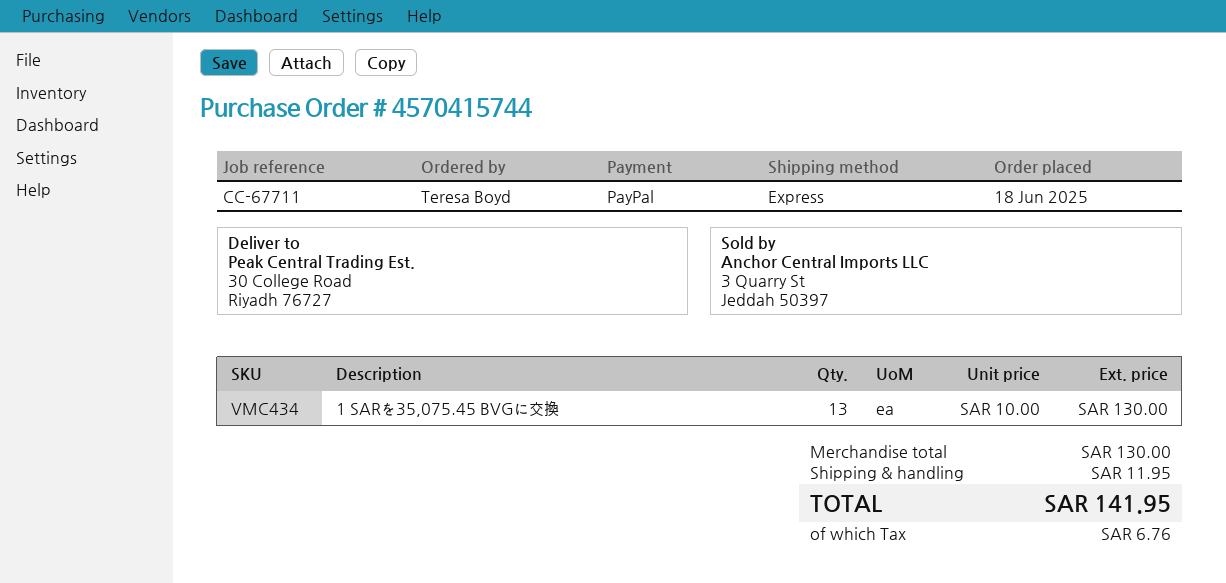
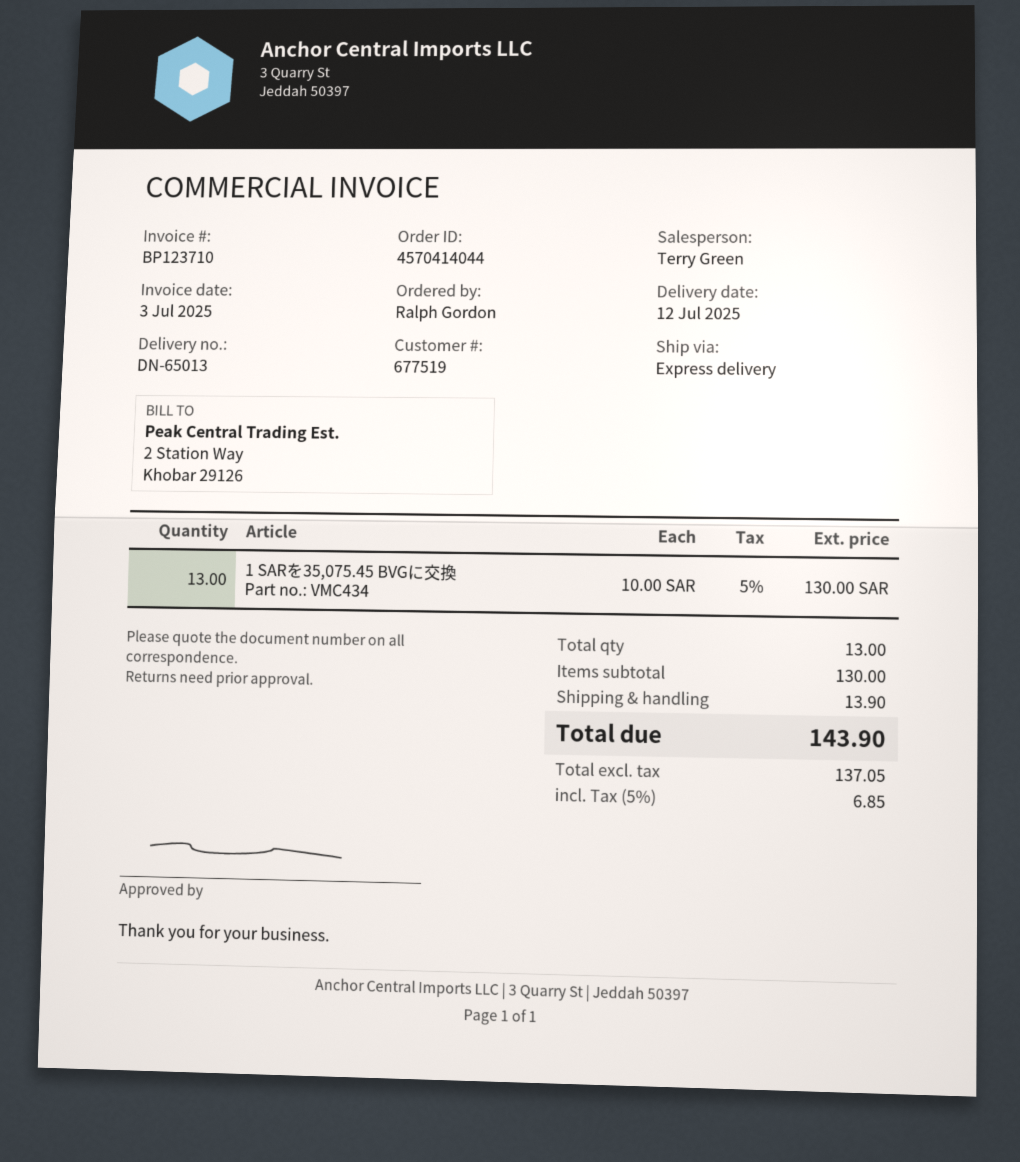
order number: 4570415744 -> 4570414044
ordered by: Teresa Boyd -> Ralph Gordon
shipping: 11.95 -> 13.90
tax: 6.76 -> 6.85
total: 141.95 -> 143.90

